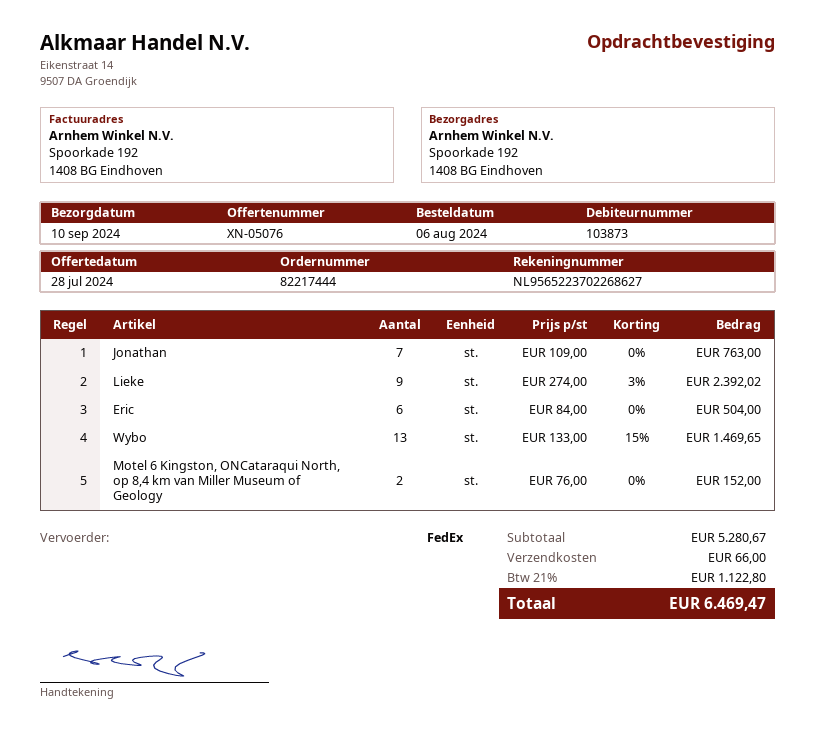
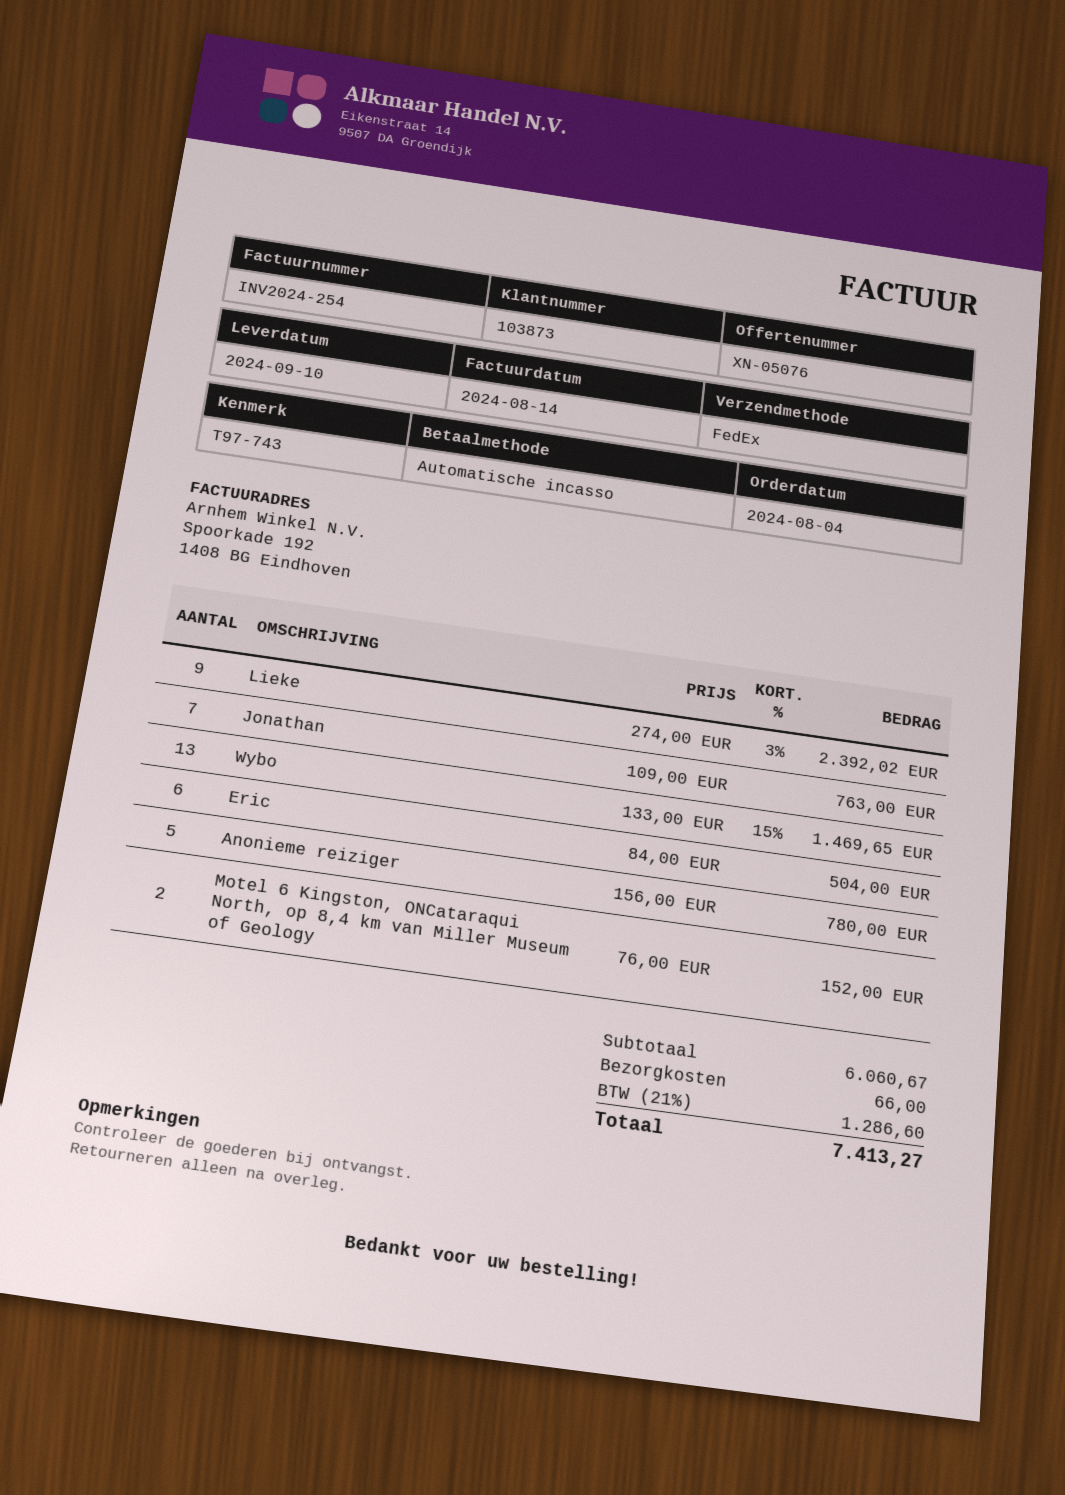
order date: 2024-08-06 -> 2024-08-04
Anonieme reiziger: none -> 5 x 156.00 = 780.00
subtotal: 5280.67 -> 6060.67
tax: 21% = 1122.80 -> 21% = 1286.60
total: 6469.47 -> 7413.27

